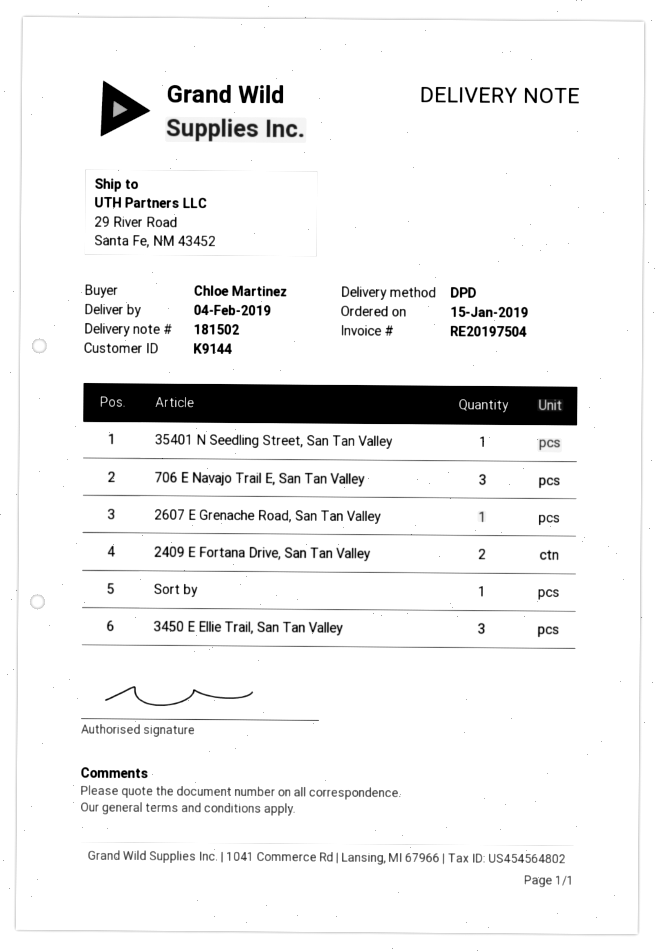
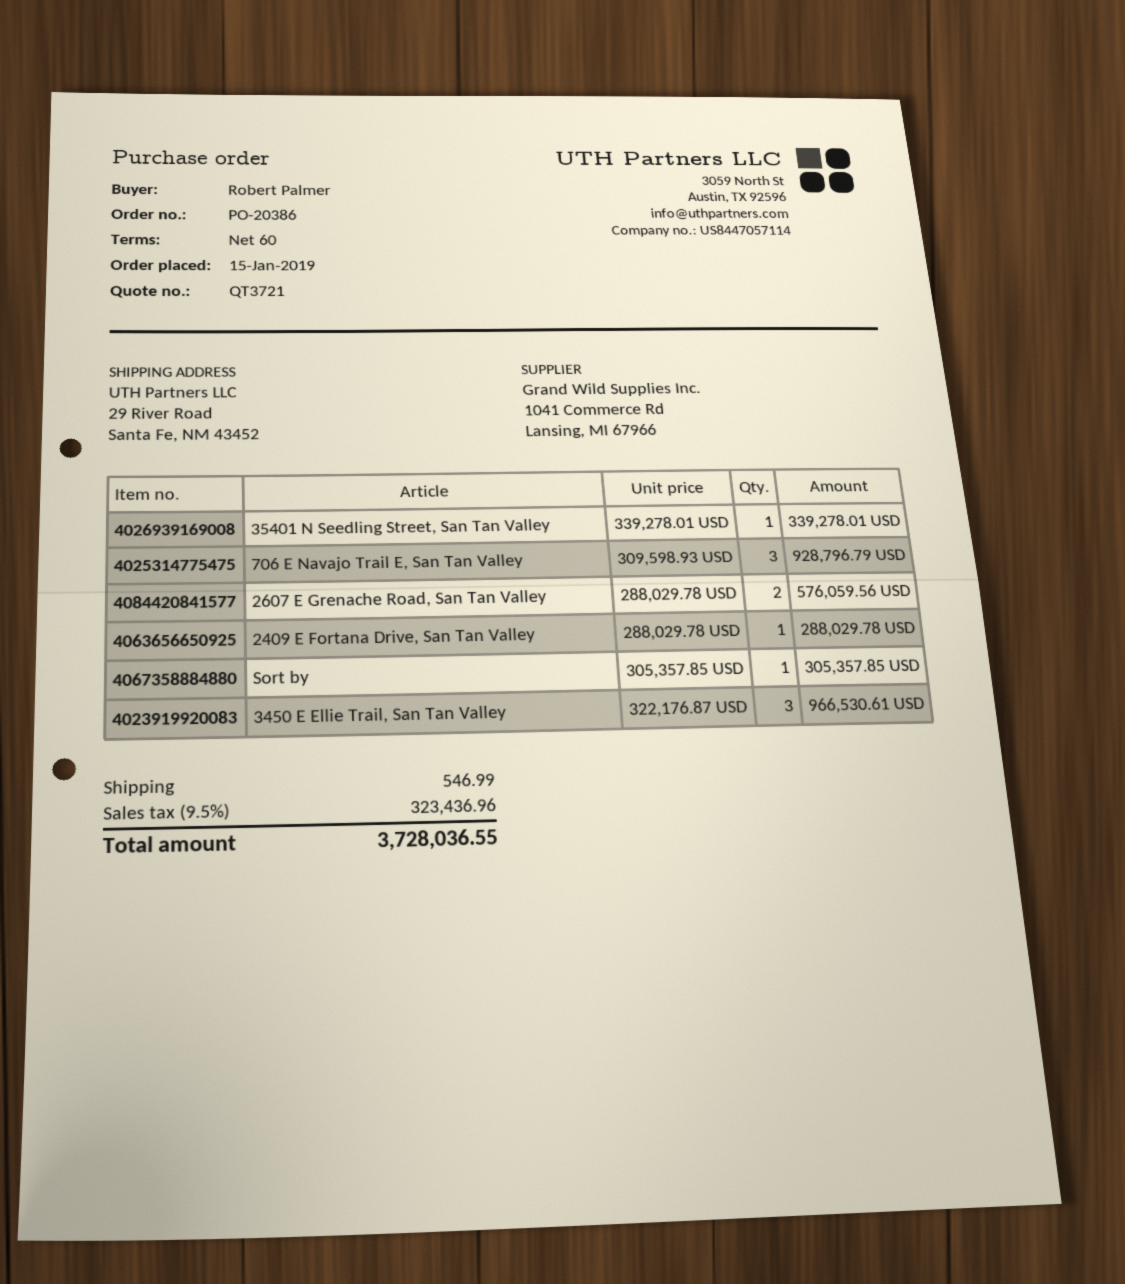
ordered by: Chloe Martinez -> Robert Palmer
2607 E Grenache Road, San Tan Valley: 1 -> 2
2409 E Fortana Drive, San Tan Valley: 2 -> 1

